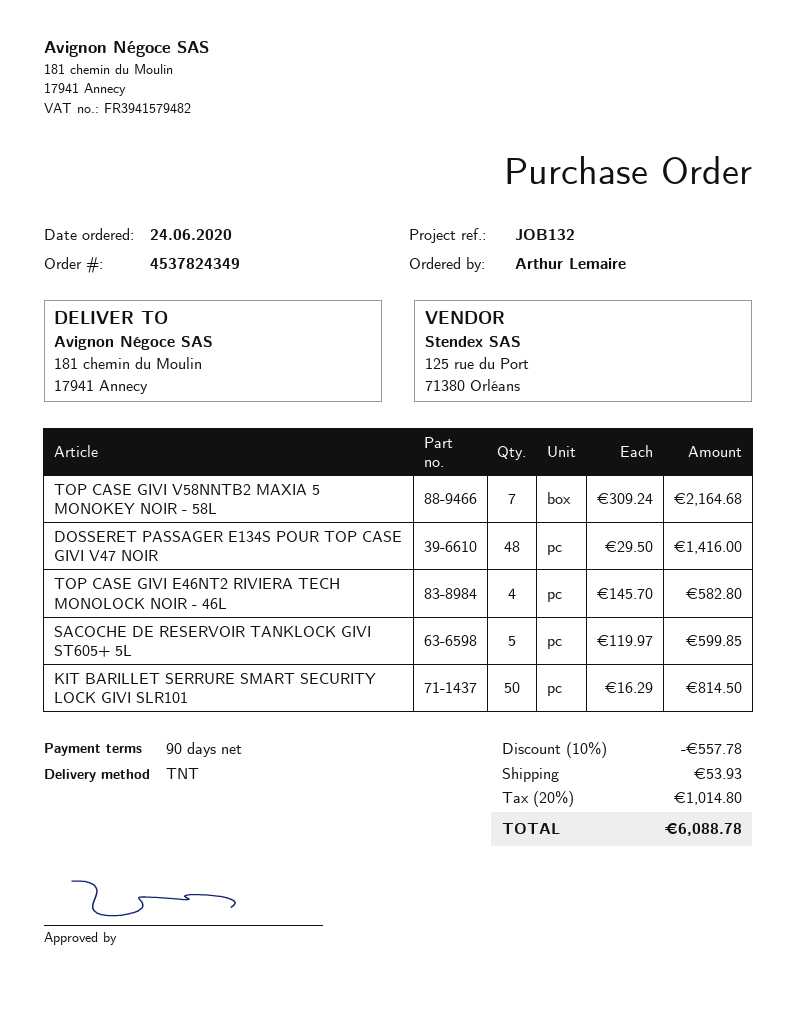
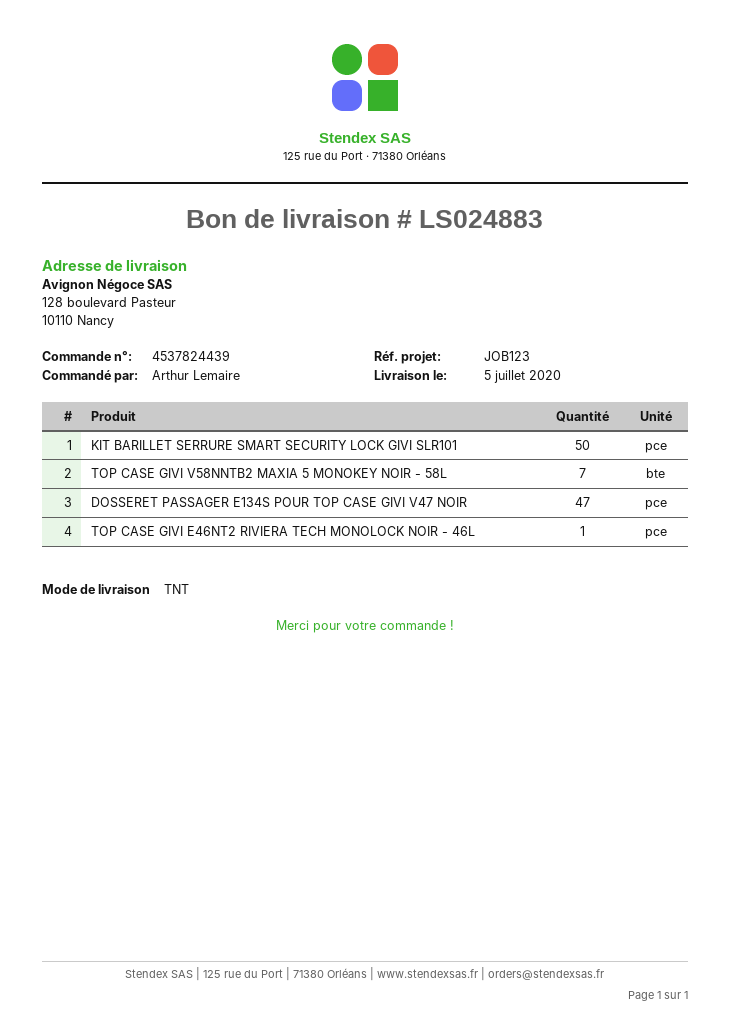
order number: 4537824349 -> 4537824439
reference: JOB132 -> JOB123
ship to: 181 chemin du Moulin, 17941 Annecy -> 128 boulevard Pasteur, 10110 Nancy
DOSSERET PASSAGER E134S POUR TOP CASE GIVI V47 NOIR: 48 -> 47
TOP CASE GIVI E46NT2 RIVIERA TECH MONOLOCK NOIR - 46L: 4 -> 1
SACOCHE DE RESERVOIR TANKLOCK GIVI ST605+ 5L: 5 -> none

